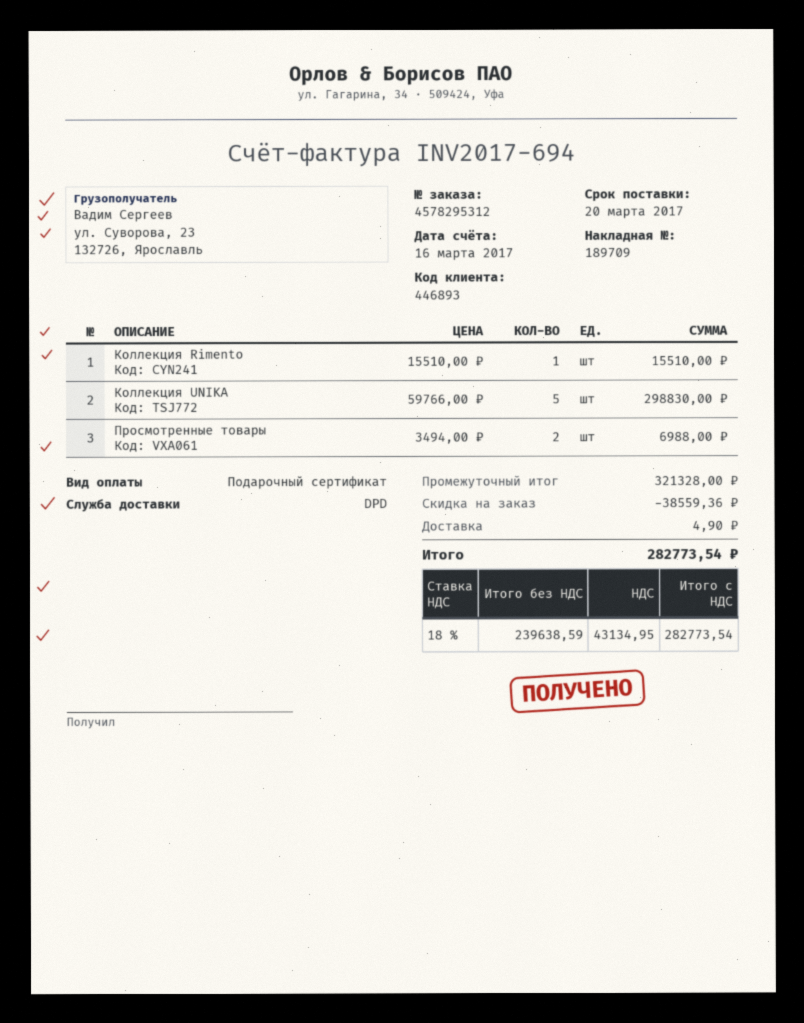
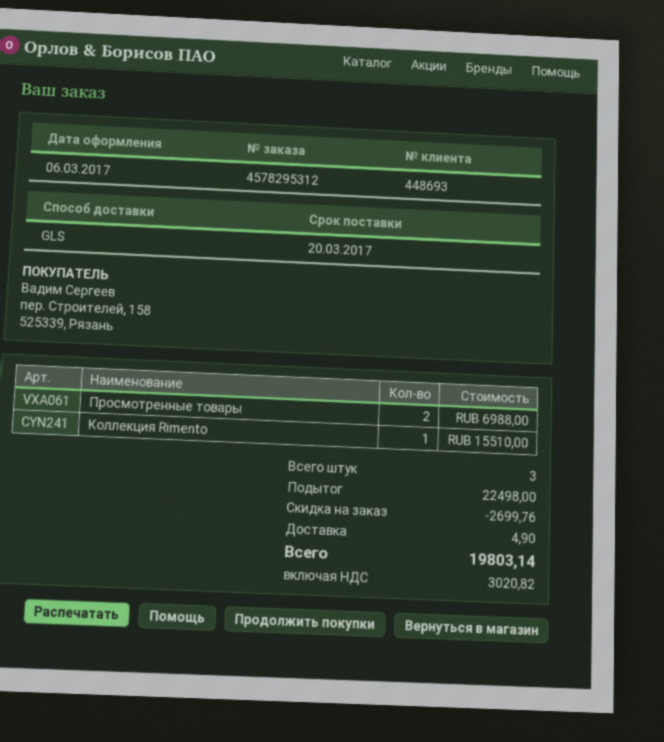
customer number: 446893 -> 448693
shipping method: DPD -> GLS
Коллекция UNIKA: 5 for 298830.00 -> none
subtotal: 321328.00 -> 22498.00
discount: 38559.36 -> 2699.76
tax: 43134.95 -> 3020.82
total: 282773.54 -> 19803.14

